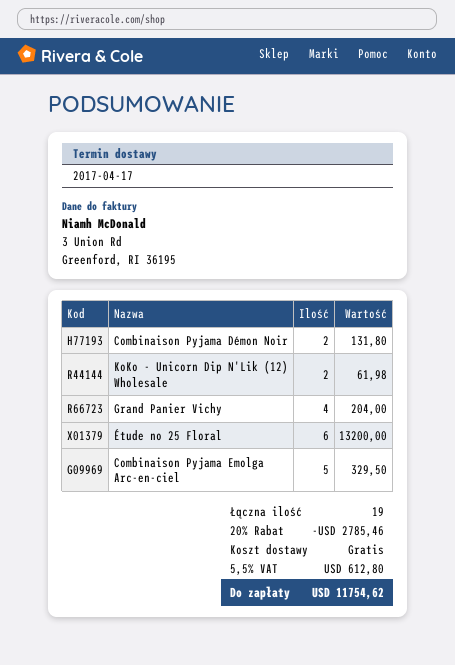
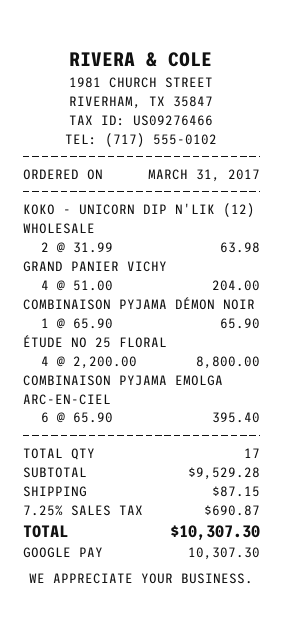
Combinaison Pyjama Démon Noir: 2 for 131.80 -> 1 for 65.90
KoKo - Unicorn Dip N'Lik (12) Wholesale: 2 for 61.98 -> 2 for 63.98
Étude no 25 Floral: 6 for 13200.00 -> 4 for 8800.00
Combinaison Pyjama Emolga Arc-en-ciel: 5 for 329.50 -> 6 for 395.40
total quantity: 19 -> 17
discount: 20% = 2785.46 -> none
shipping: 0.00 -> 87.15
tax: 5.5% = 612.80 -> 7.25% = 690.87
total: 11754.62 -> 10307.30

